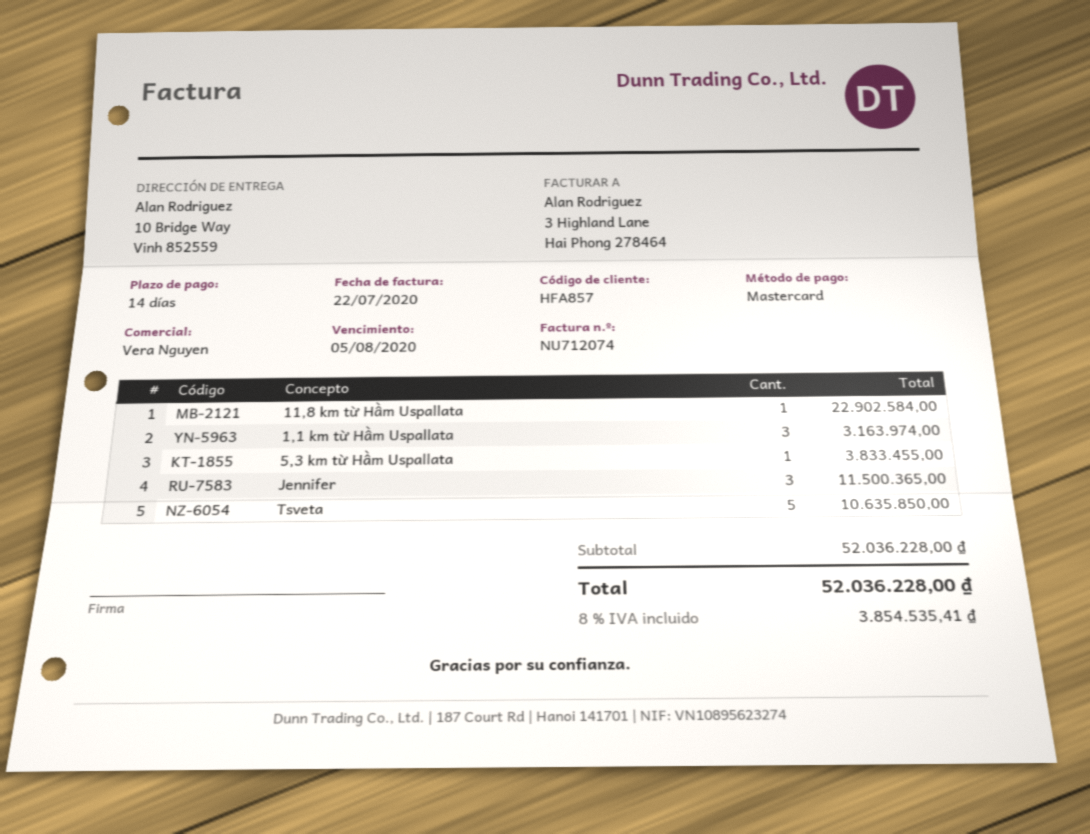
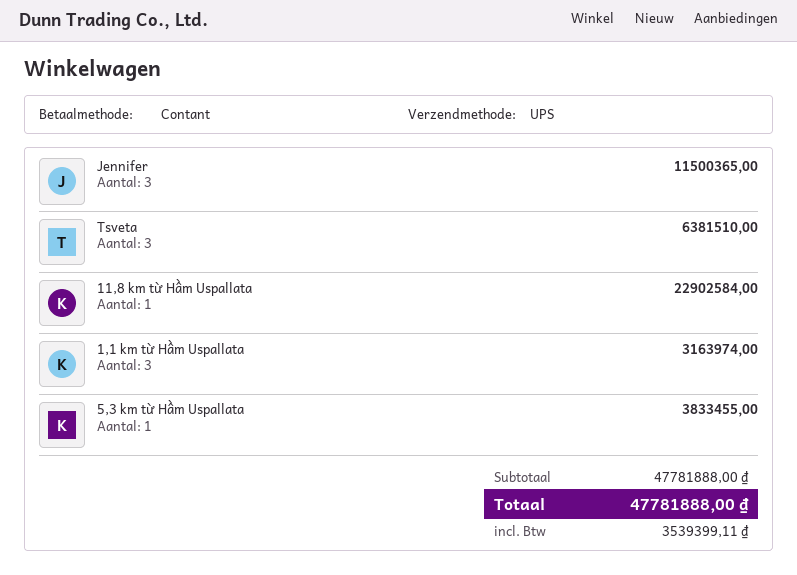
payment method: Mastercard -> cash
Tsveta: 5 for 10635850.00 -> 3 for 6381510.00
subtotal: 52036228.00 -> 47781888.00
tax: 3854535.41 -> 3539399.11
total: 52036228.00 -> 47781888.00

